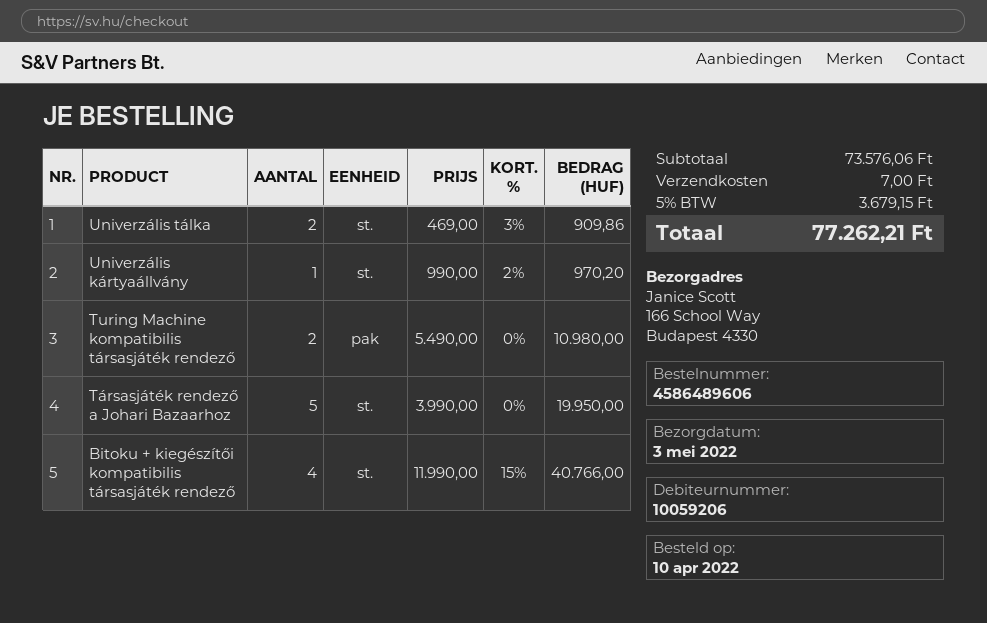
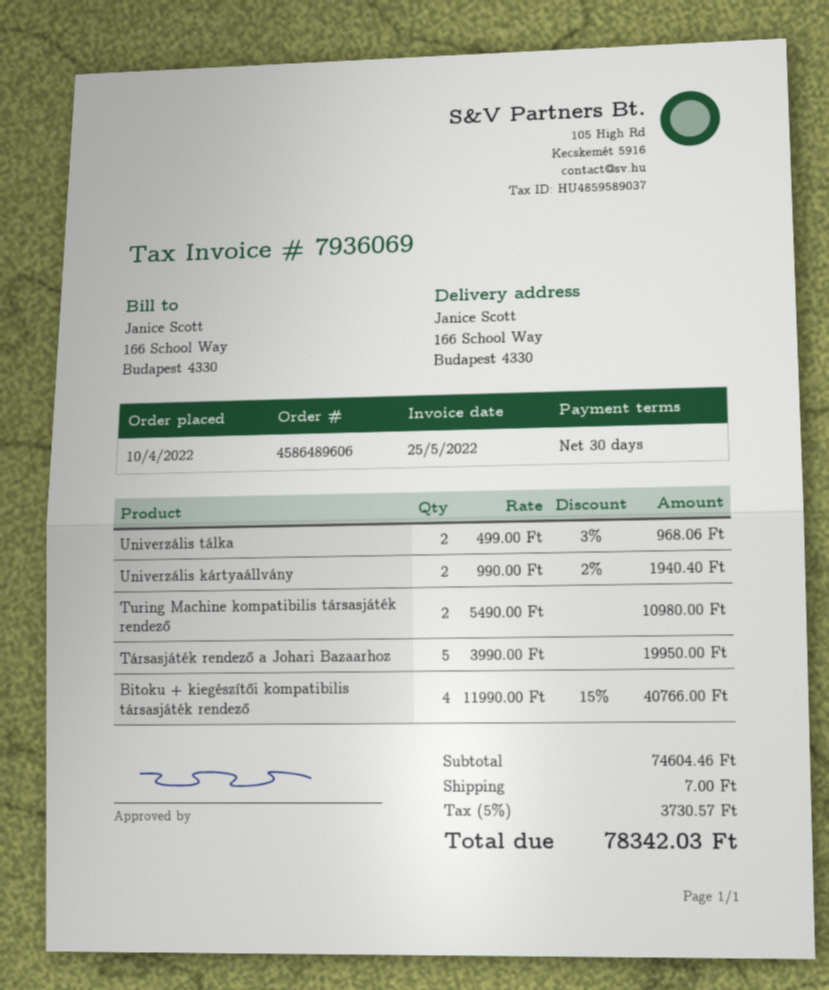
Univerzális tálka: 2 x 469.00 - 3% = 909.86 -> 2 x 499.00 - 3% = 968.06
Univerzális kártyaállvány: 1 x 990.00 - 2% = 970.20 -> 2 x 990.00 - 2% = 1940.40
subtotal: 73576.06 -> 74604.46
tax: 5% = 3679.15 -> 5% = 3730.57
total: 77262.21 -> 78342.03

